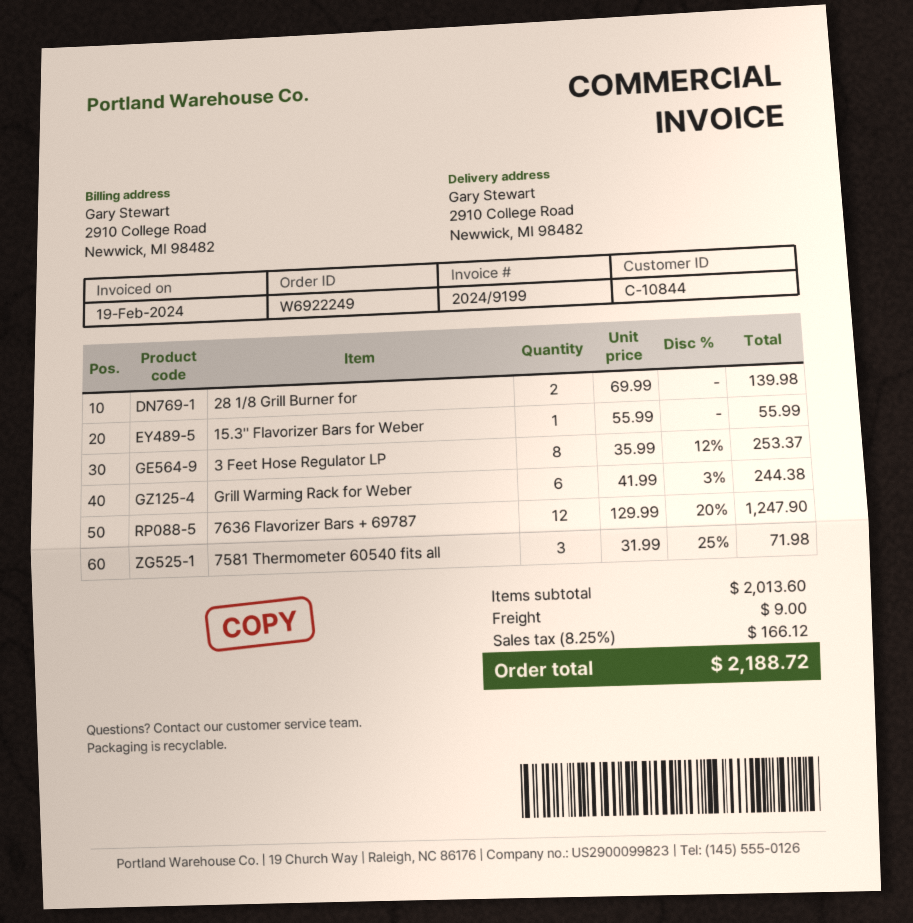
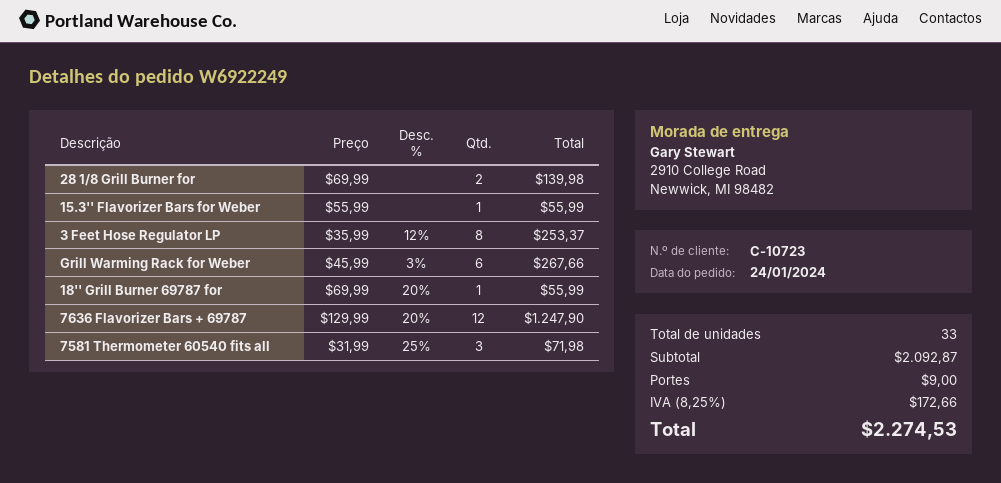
customer number: C-10844 -> C-10723
Grill Warming Rack for Weber: 6 x 41.99 - 3% = 244.38 -> 6 x 45.99 - 3% = 267.66
18'' Grill Burner 69787 for: none -> 1 x 69.99 - 20% = 55.99
subtotal: 2013.60 -> 2092.87
tax: 8.25% = 166.12 -> 8.25% = 172.66
total: 2188.72 -> 2274.53

